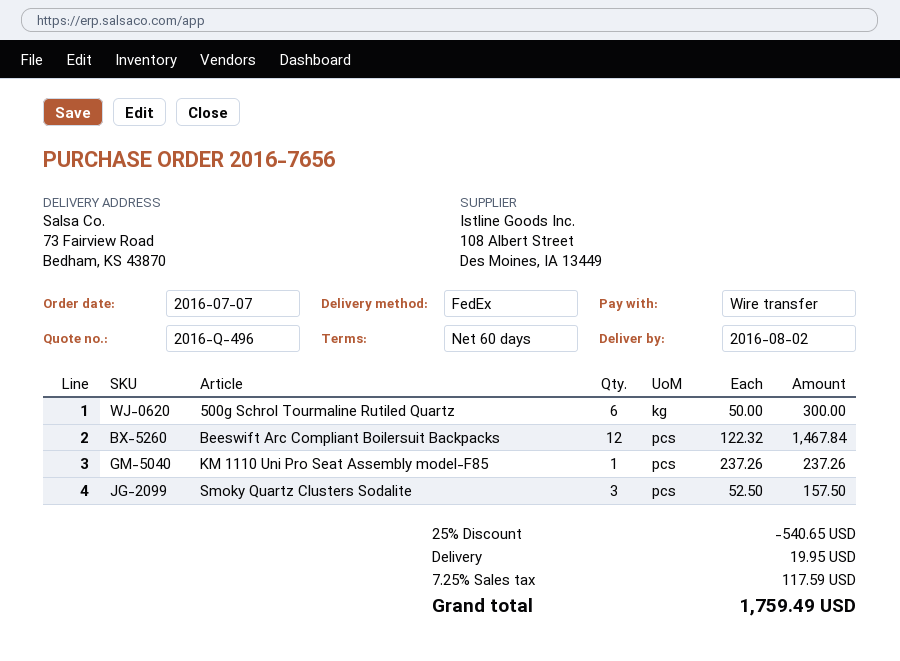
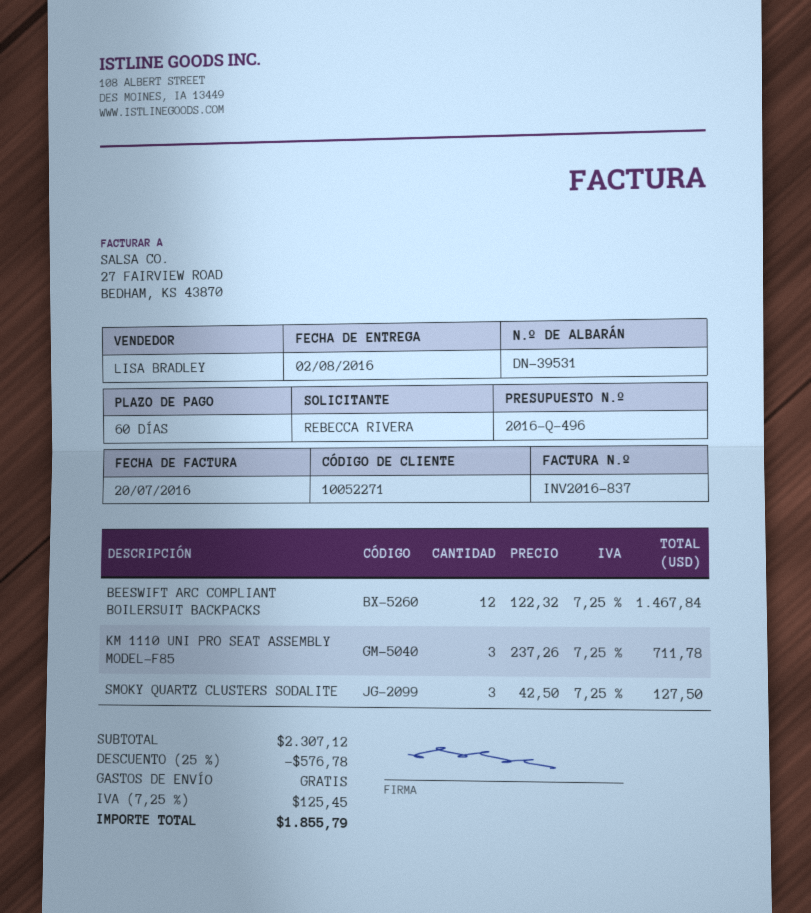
500g Schrol Tourmaline Rutiled Quartz: 6 x 50.00 = 300.00 -> none
KM 1110 Uni Pro Seat Assembly model-F85: 1 x 237.26 = 237.26 -> 3 x 237.26 = 711.78
Smoky Quartz Clusters Sodalite: 3 x 52.50 = 157.50 -> 3 x 42.50 = 127.50
discount: 25% = 540.65 -> 25% = 576.78
shipping: 19.95 -> 0.00
tax: 7.25% = 117.59 -> 7.25% = 125.45
total: 1759.49 -> 1855.79

